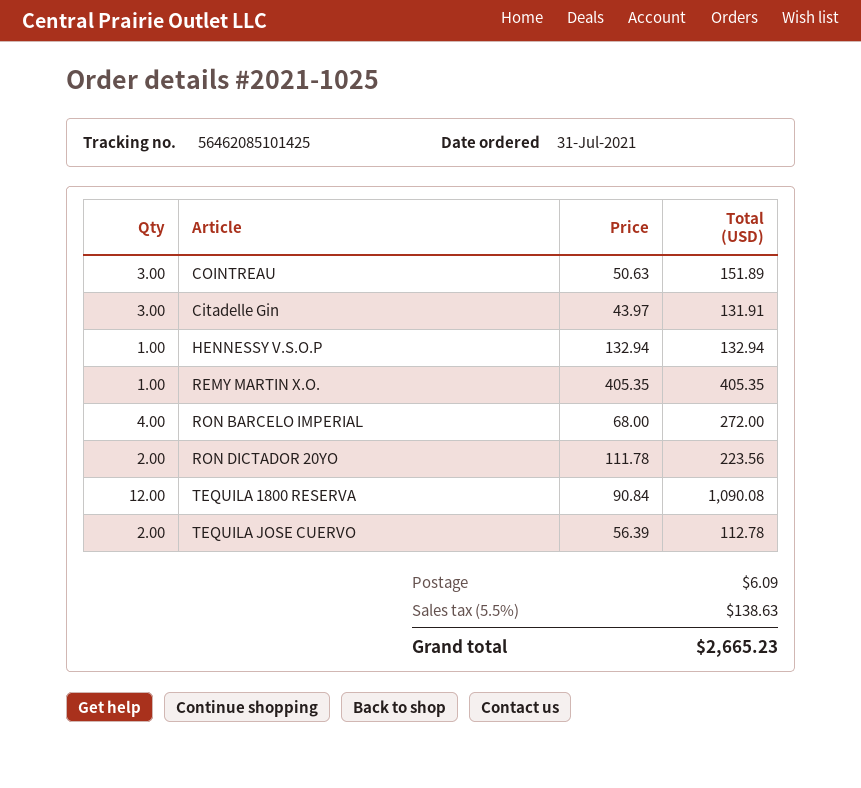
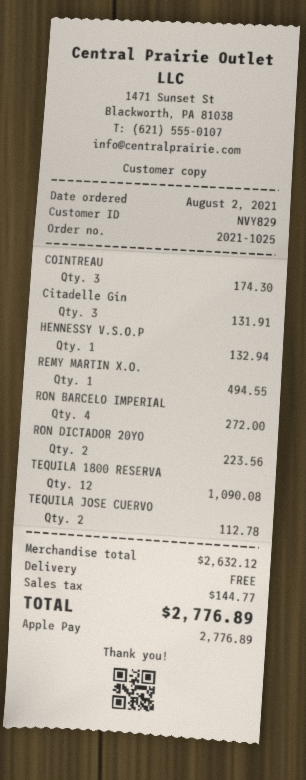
order date: 2021-07-31 -> 2021-08-02
COINTREAU: 3 for 151.89 -> 3 for 174.30
REMY MARTIN X.O.: 1 for 405.35 -> 1 for 494.55
shipping: 6.09 -> 0.00
tax: 138.63 -> 144.77
total: 2665.23 -> 2776.89

